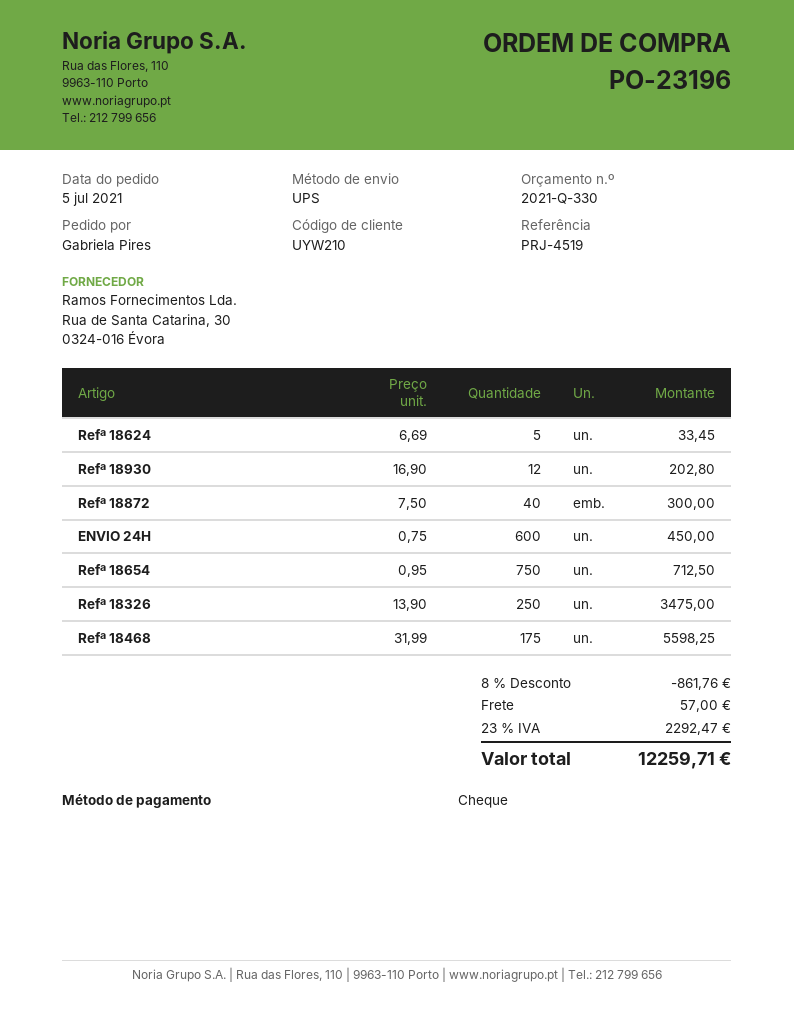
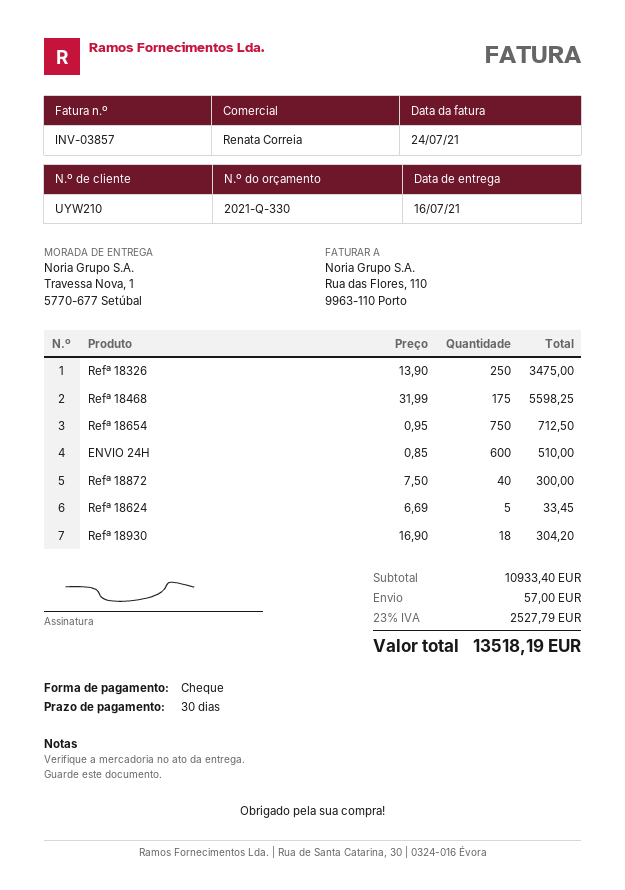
Refª 18930: 12 x 16.90 = 202.80 -> 18 x 16.90 = 304.20
ENVIO 24H: 600 x 0.75 = 450.00 -> 600 x 0.85 = 510.00
discount: 8% = 861.76 -> none
tax: 23% = 2292.47 -> 23% = 2527.79
total: 12259.71 -> 13518.19

